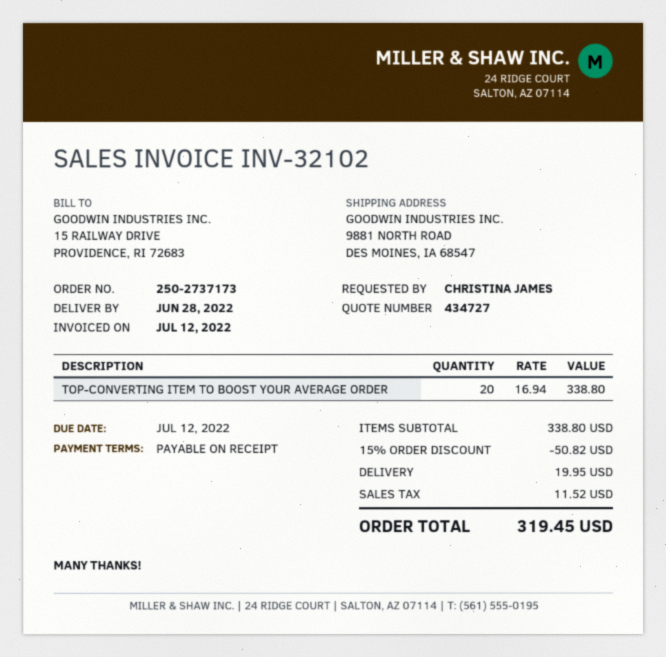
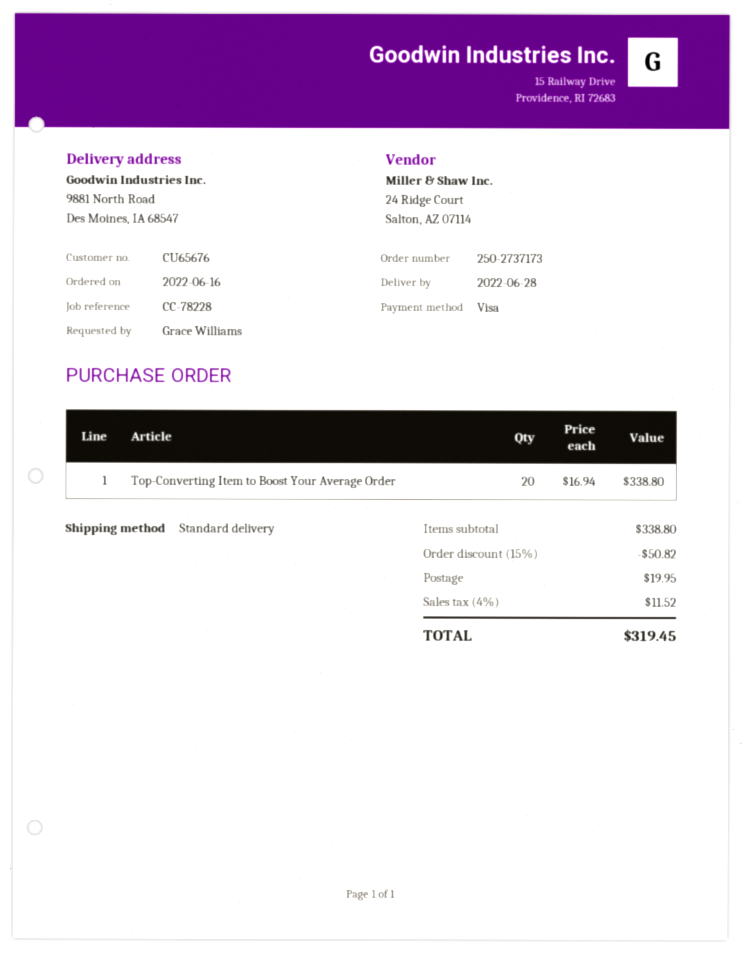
ordered by: CHRISTINA JAMES -> Grace Williams

